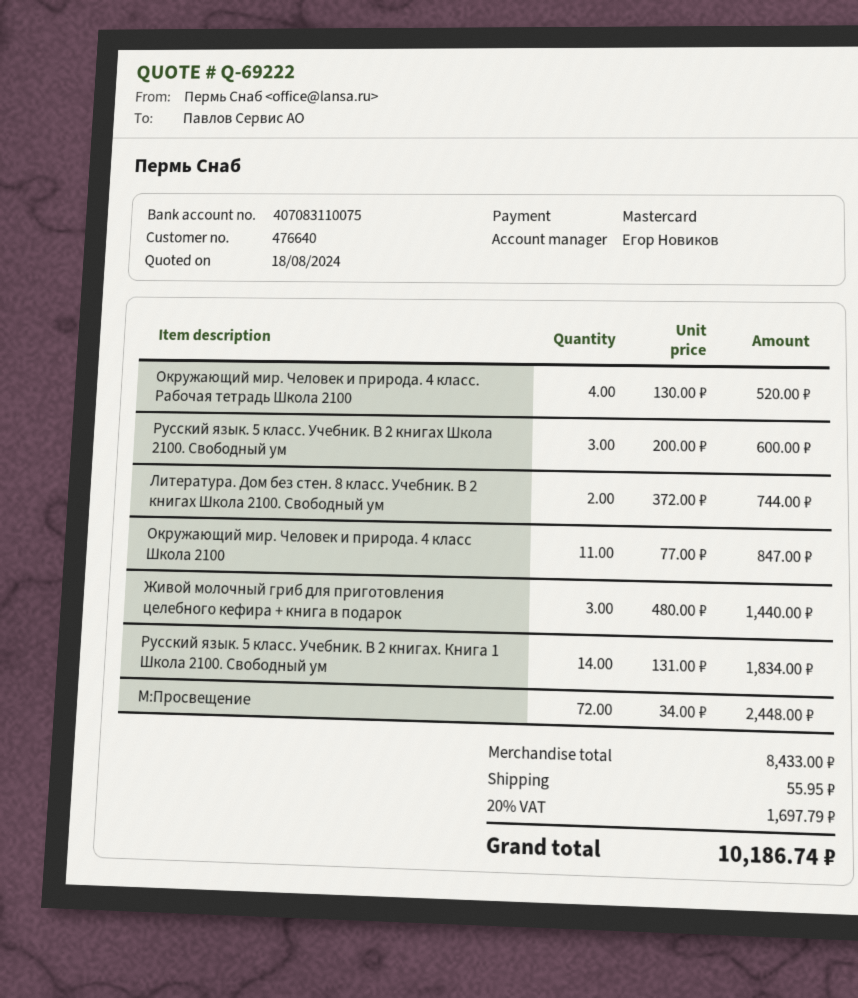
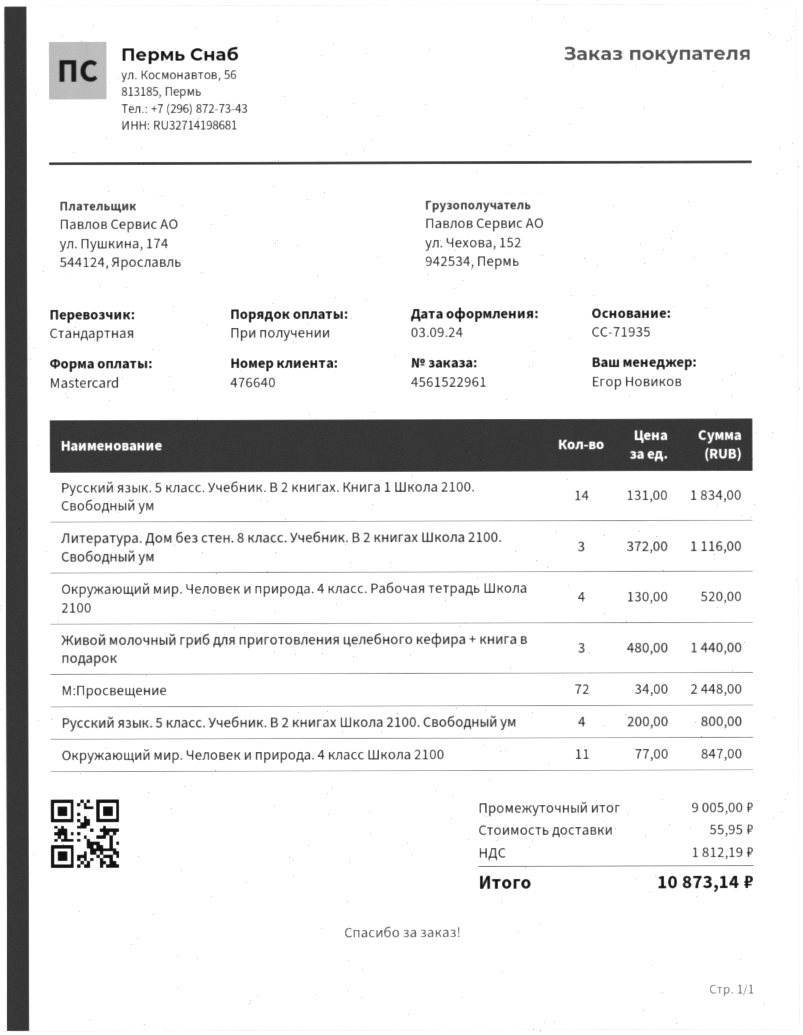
Русский язык. 5 класс. Учебник. В 2 книгах Школа 2100. Свободный ум: 3 x 200.00 = 600.00 -> 4 x 200.00 = 800.00
Литература. Дом без стен. 8 класс. Учебник. В 2 книгах Школа 2100. Свободный ум: 2 x 372.00 = 744.00 -> 3 x 372.00 = 1116.00
subtotal: 8433.00 -> 9005.00
tax: 1697.79 -> 1812.19
total: 10186.74 -> 10873.14

